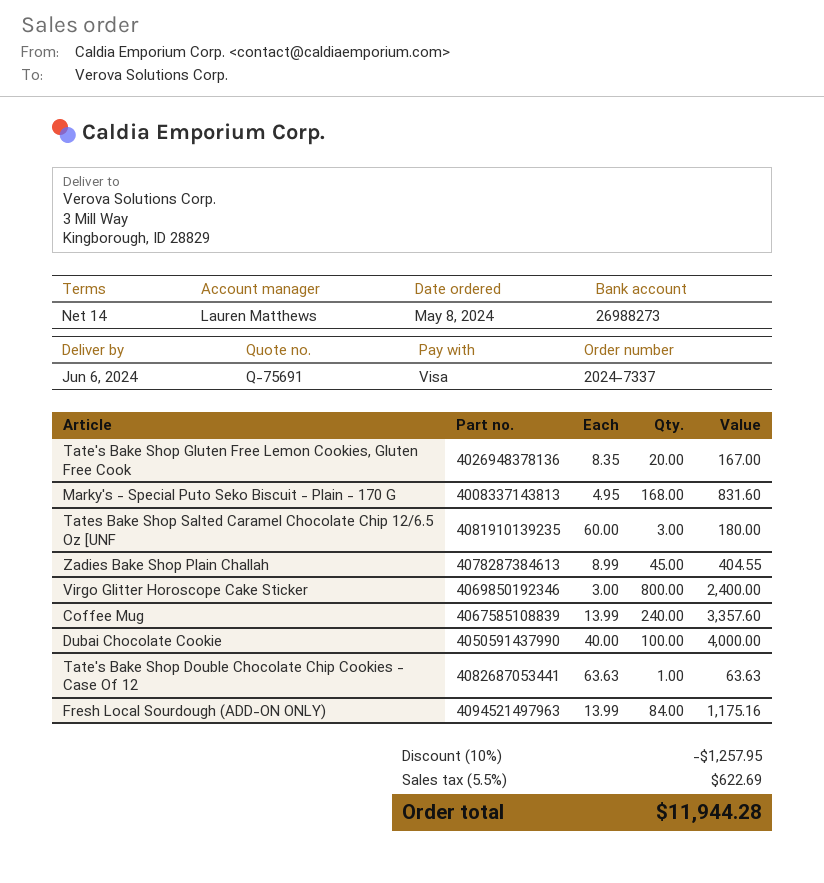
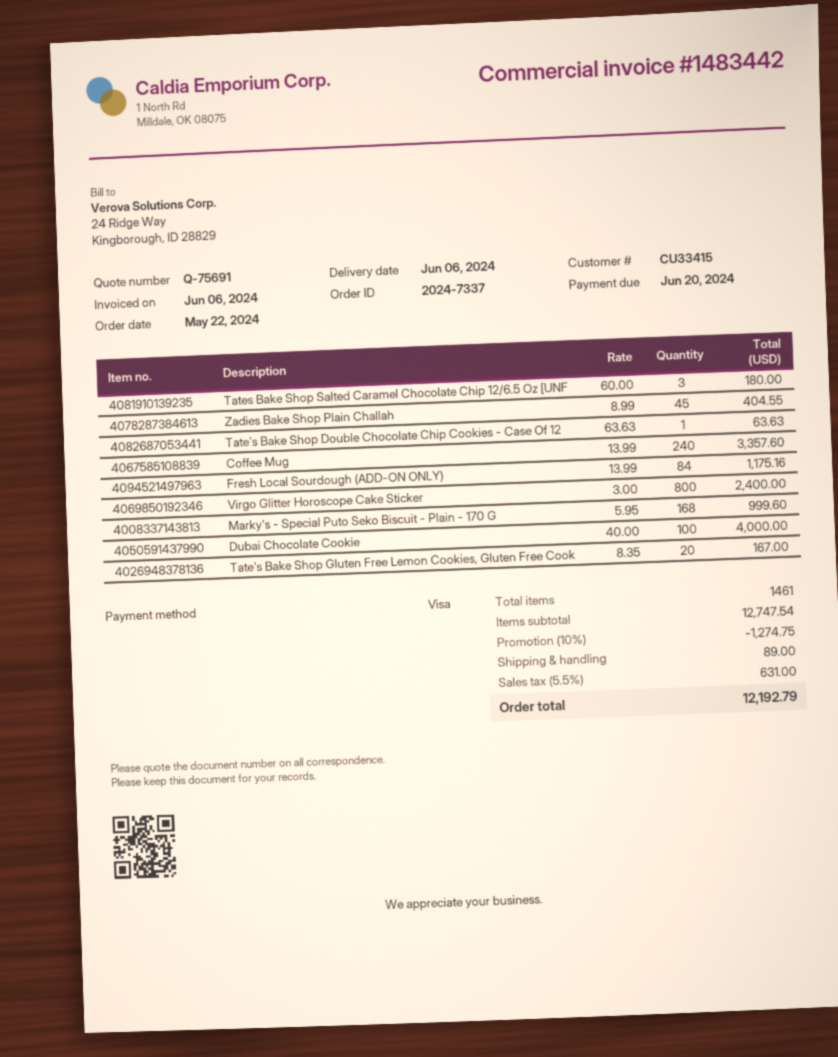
order date: 2024-05-08 -> 2024-05-22
Marky's - Special Puto Seko Biscuit - Plain - 170 G: 168 x 4.95 = 831.60 -> 168 x 5.95 = 999.60
discount: 10% = 1257.95 -> 10% = 1274.75
shipping: none -> 89.00
tax: 5.5% = 622.69 -> 5.5% = 631.00
total: 11944.28 -> 12192.79

